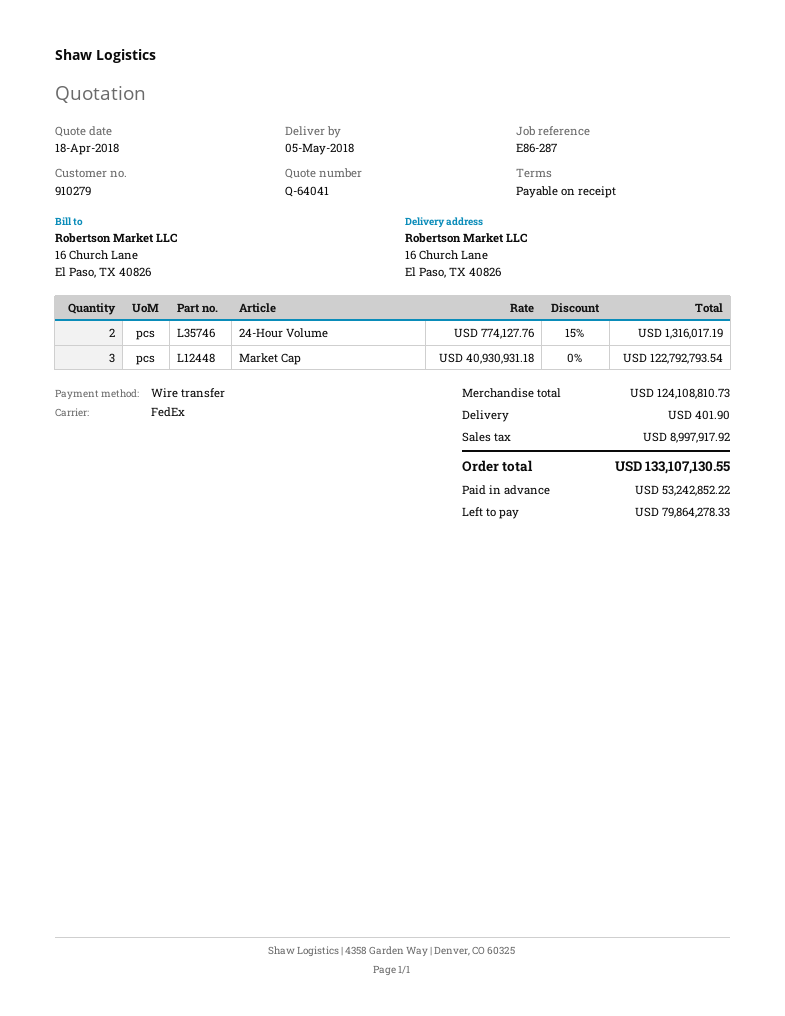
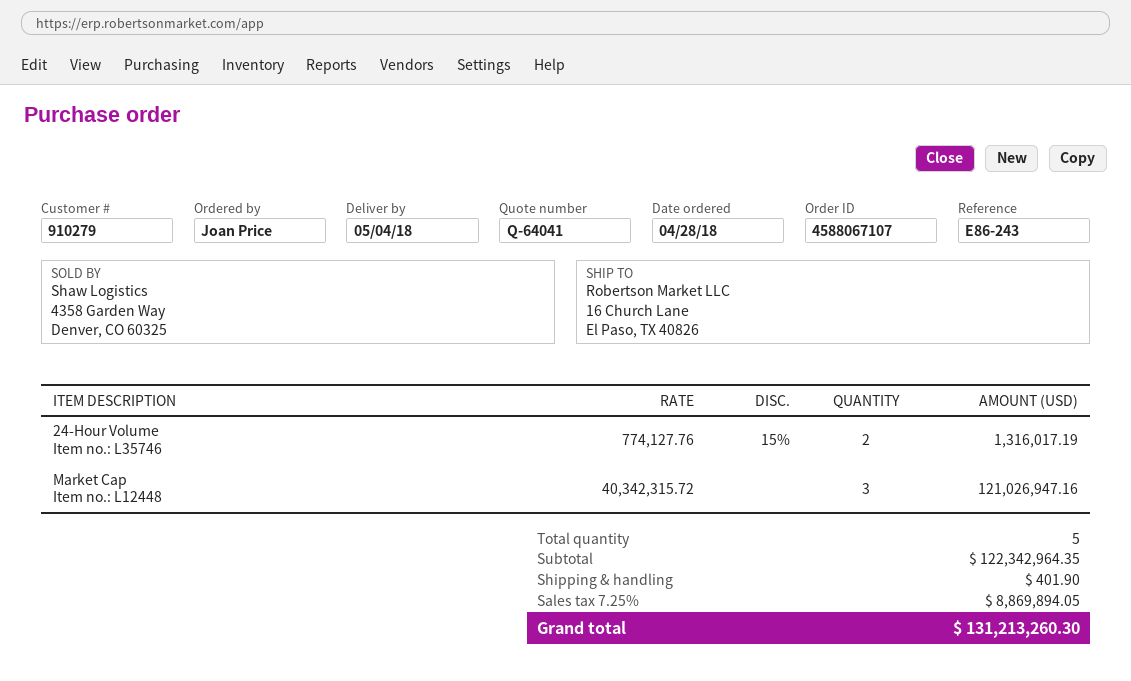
delivery date: 2018-05-05 -> 2018-05-04
reference: E86-287 -> E86-243
Market Cap: 3 x 40930931.18 = 122792793.54 -> 3 x 40342315.72 = 121026947.16
subtotal: 124108810.73 -> 122342964.35
tax: 8997917.92 -> 8869894.05
total: 133107130.55 -> 131213260.30

